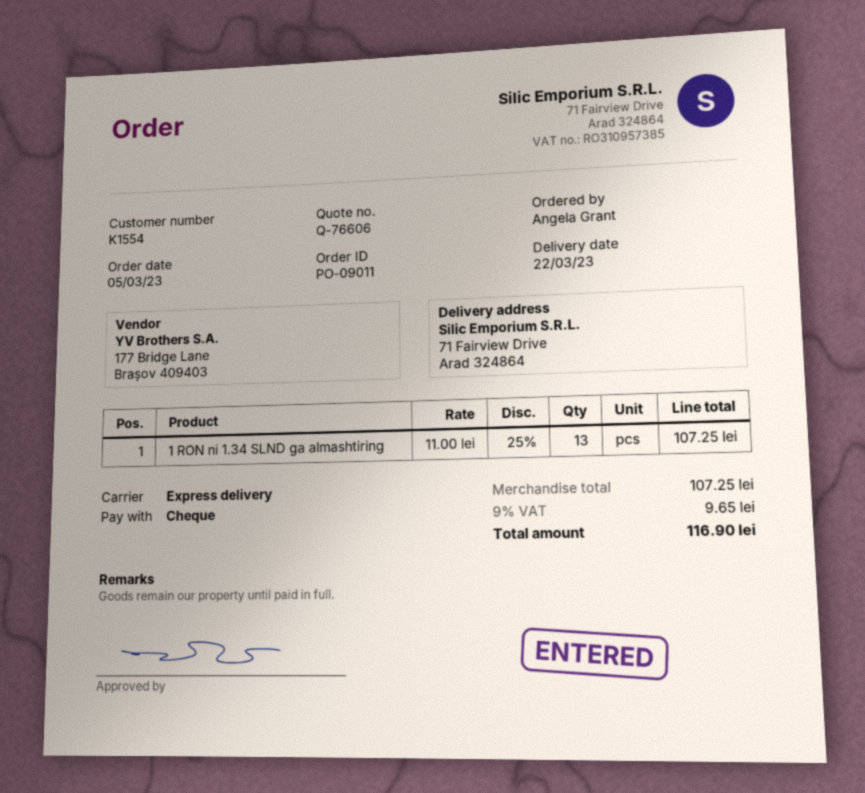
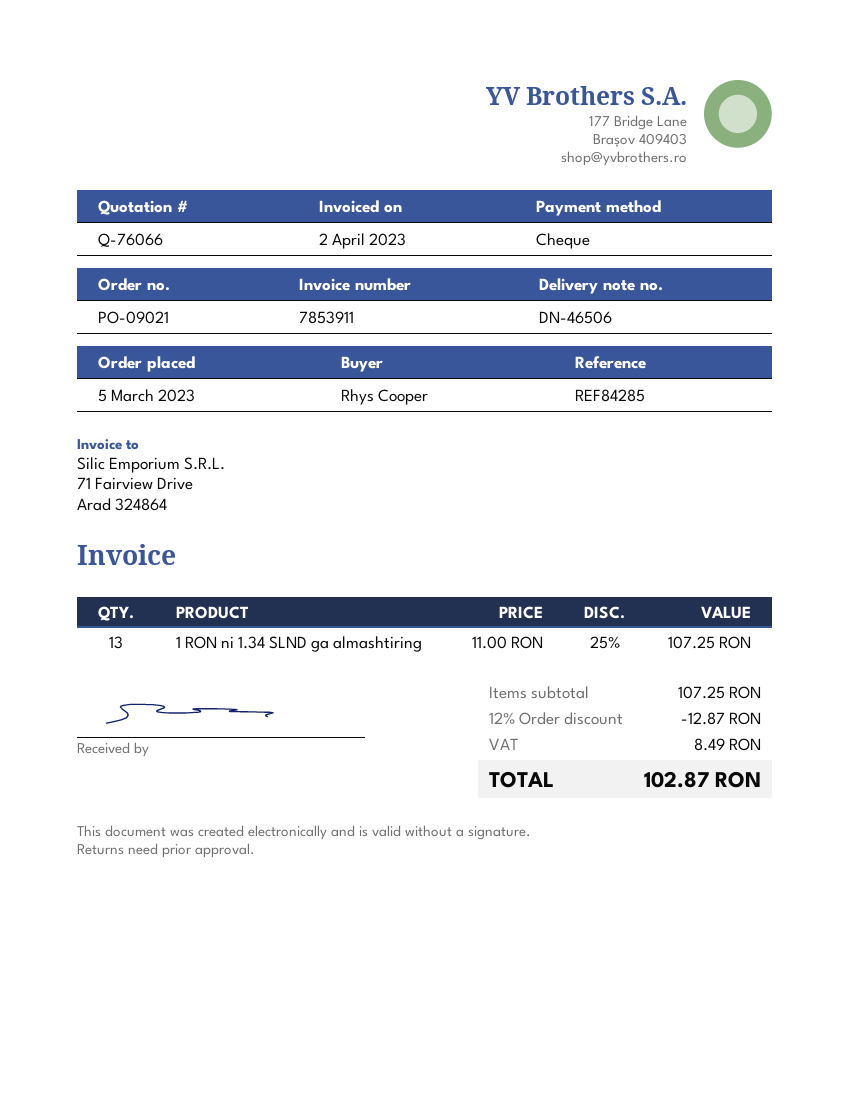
quote number: Q-76606 -> Q-76066
order number: PO-09011 -> PO-09021
ordered by: Angela Grant -> Rhys Cooper
discount: none -> 12% = 12.87
tax: 9.65 -> 8.49
total: 116.90 -> 102.87

